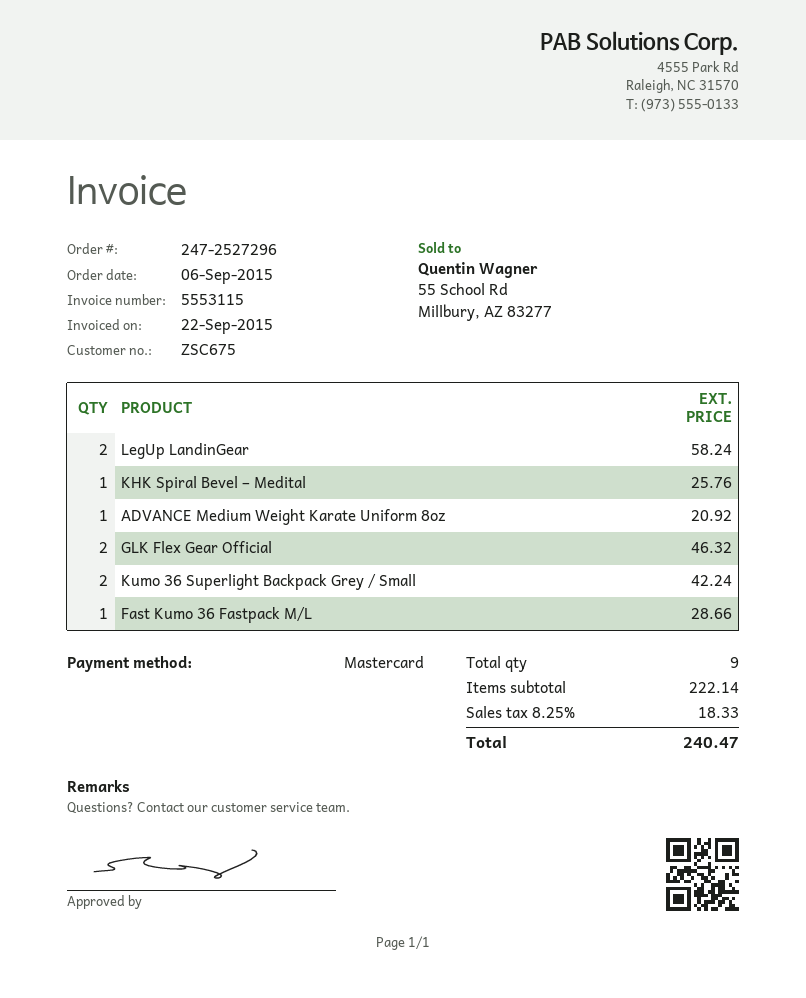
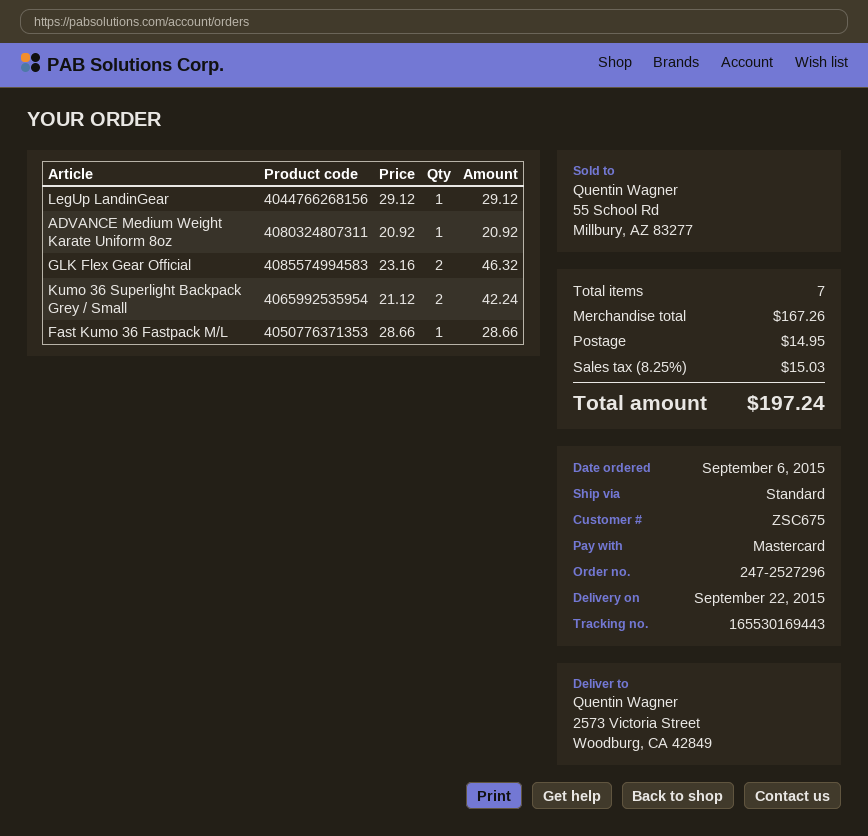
LegUp LandinGear: 2 for 58.24 -> 1 for 29.12
KHK Spiral Bevel – Medital: 1 for 25.76 -> none
total quantity: 9 -> 7
subtotal: 222.14 -> 167.26
shipping: none -> 14.95
tax: 8.25% = 18.33 -> 8.25% = 15.03
total: 240.47 -> 197.24

